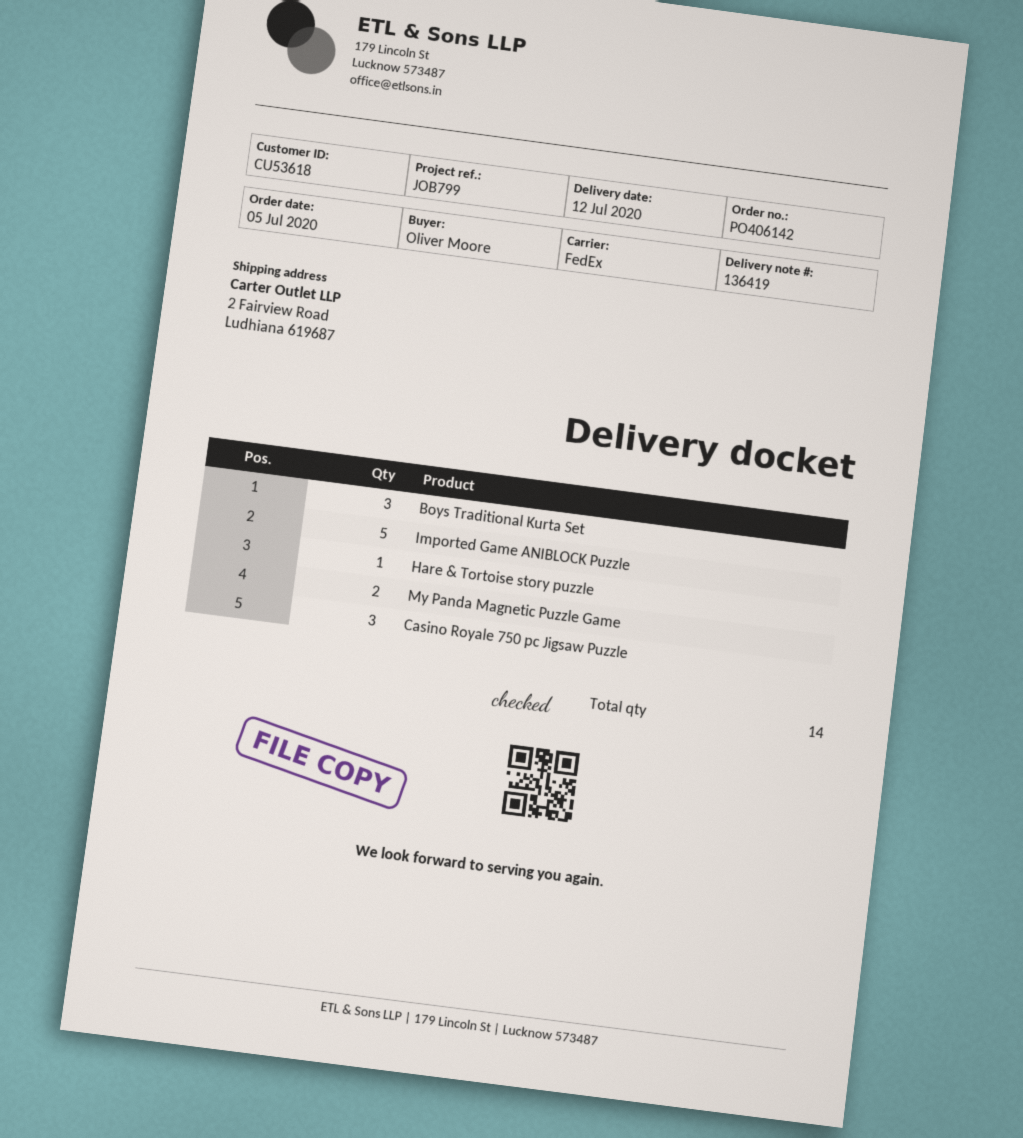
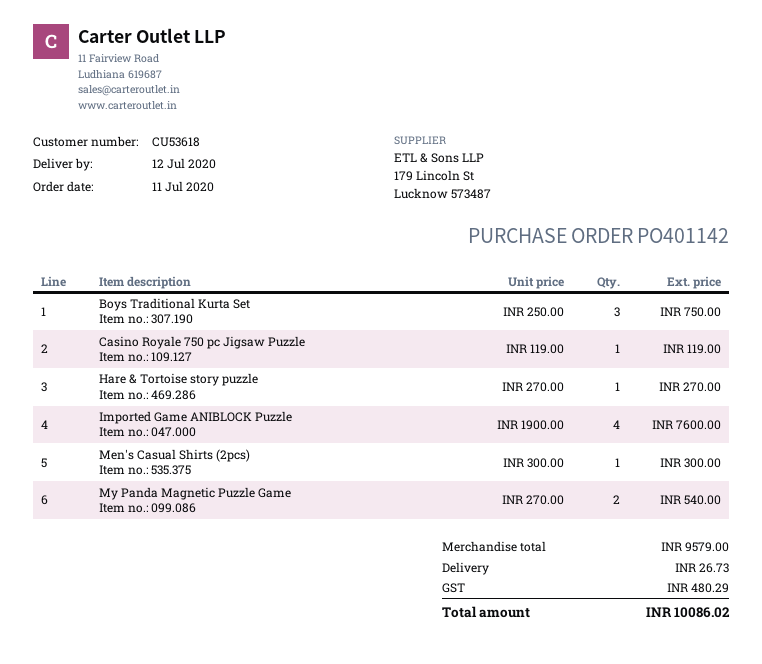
order number: PO406142 -> PO401142
order date: 2020-07-05 -> 2020-07-11
Imported Game ANIBLOCK Puzzle: 5 -> 4
Casino Royale 750 pc Jigsaw Puzzle: 3 -> 1
Men's Casual Shirts (2pcs): none -> 1

